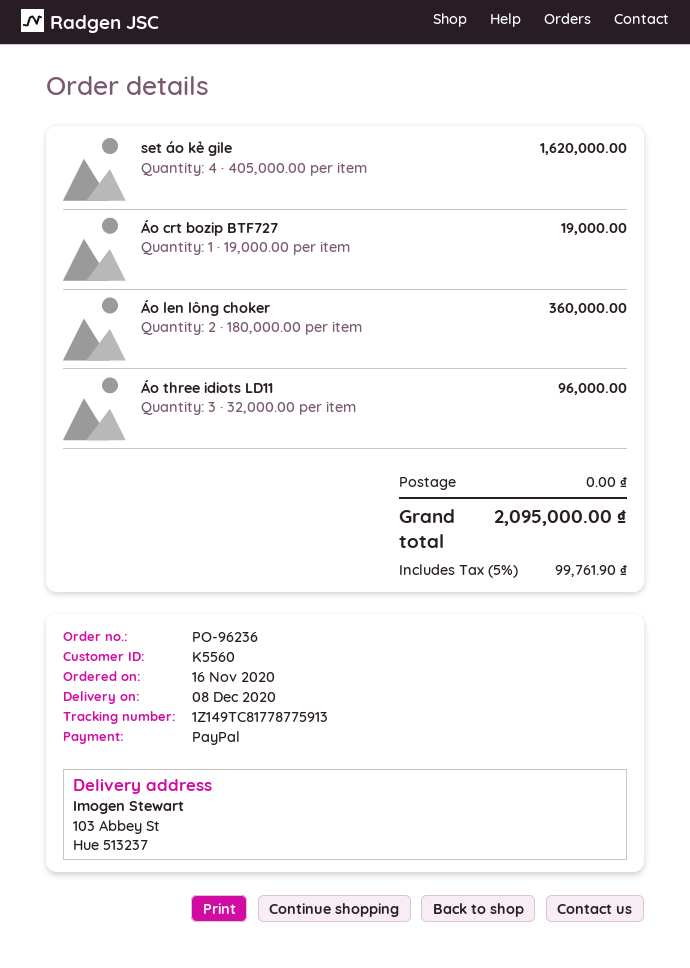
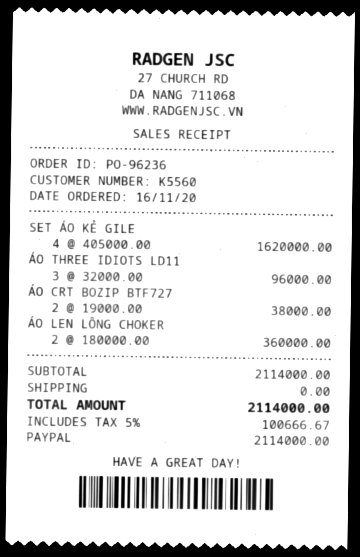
Áo crt bozip BTF727: 1 x 19000.00 = 19000.00 -> 2 x 19000.00 = 38000.00
tax: 5% = 99761.90 -> 5% = 100666.67
total: 2095000.00 -> 2114000.00

